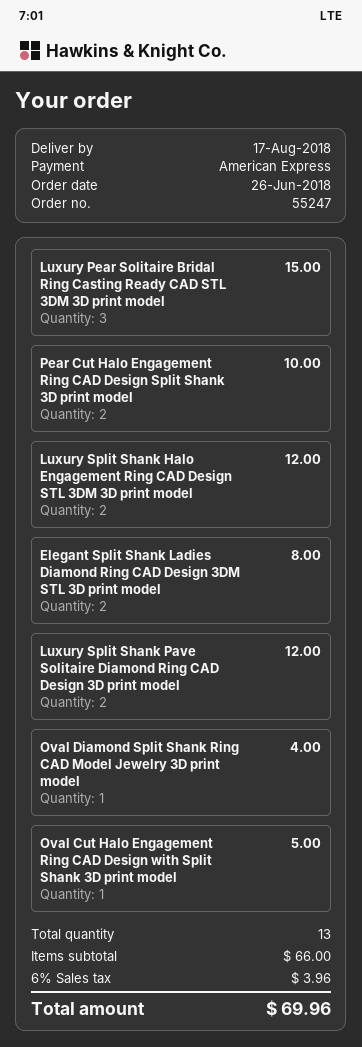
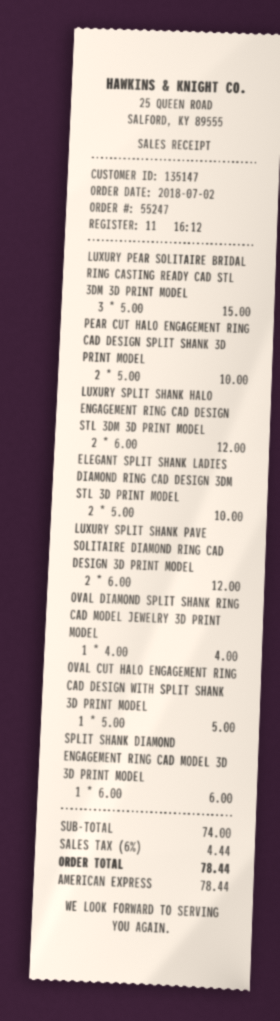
order date: 2018-06-26 -> 2018-07-02
Elegant Split Shank Ladies Diamond Ring CAD Design 3DM STL 3D print model: 2 for 8.00 -> 2 for 10.00
SPLIT SHANK DIAMOND ENGAGEMENT RING CAD MODEL 3D 3D PRINT MODEL: none -> 1 for 6.00
subtotal: 66.00 -> 74.00
tax: 6% = 3.96 -> 6% = 4.44
total: 69.96 -> 78.44

